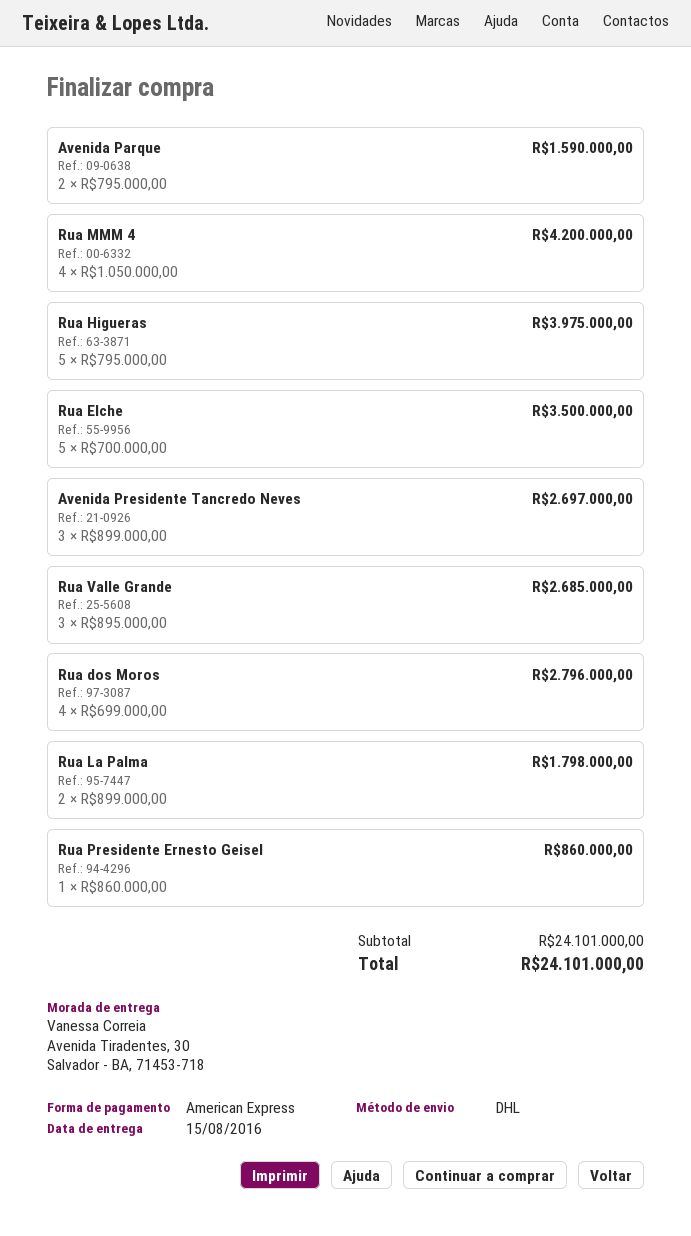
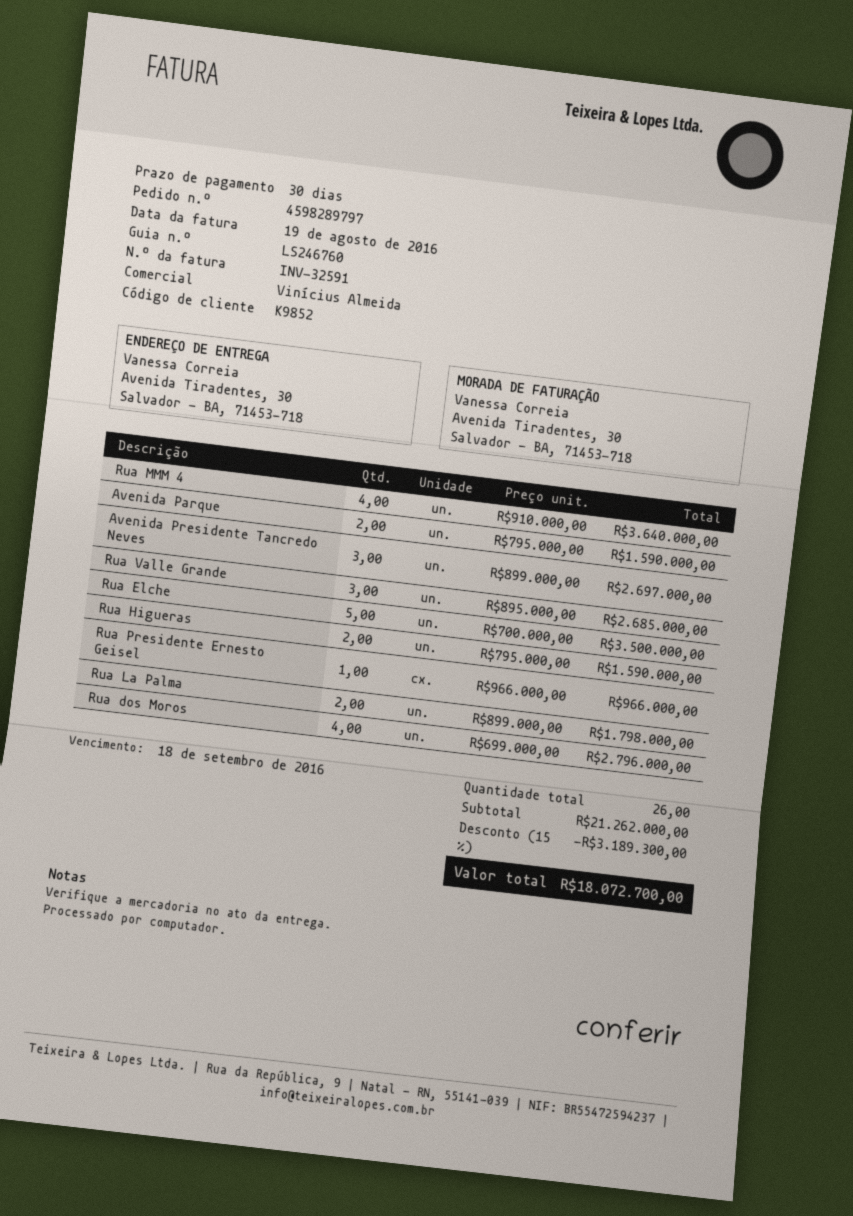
Rua MMM 4: 4 x 1050000.00 = 4200000.00 -> 4 x 910000.00 = 3640000.00
Rua Higueras: 5 x 795000.00 = 3975000.00 -> 2 x 795000.00 = 1590000.00
Rua Presidente Ernesto Geisel: 1 x 860000.00 = 860000.00 -> 1 x 966000.00 = 966000.00
subtotal: 24101000.00 -> 21262000.00
discount: none -> 15% = 3189300.00
total: 24101000.00 -> 18072700.00

